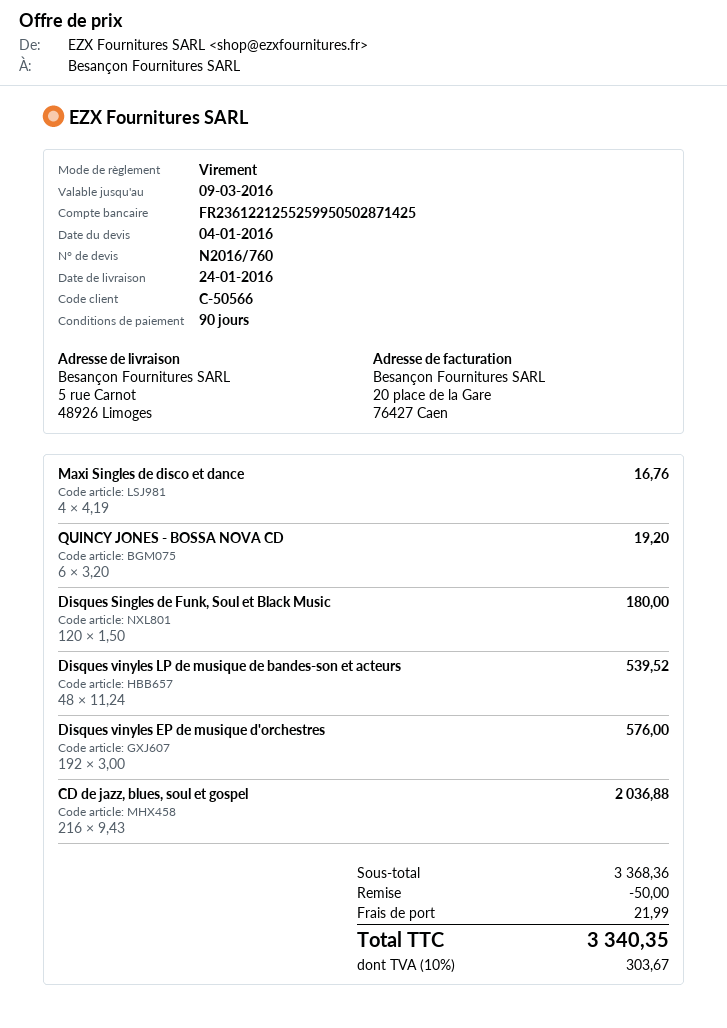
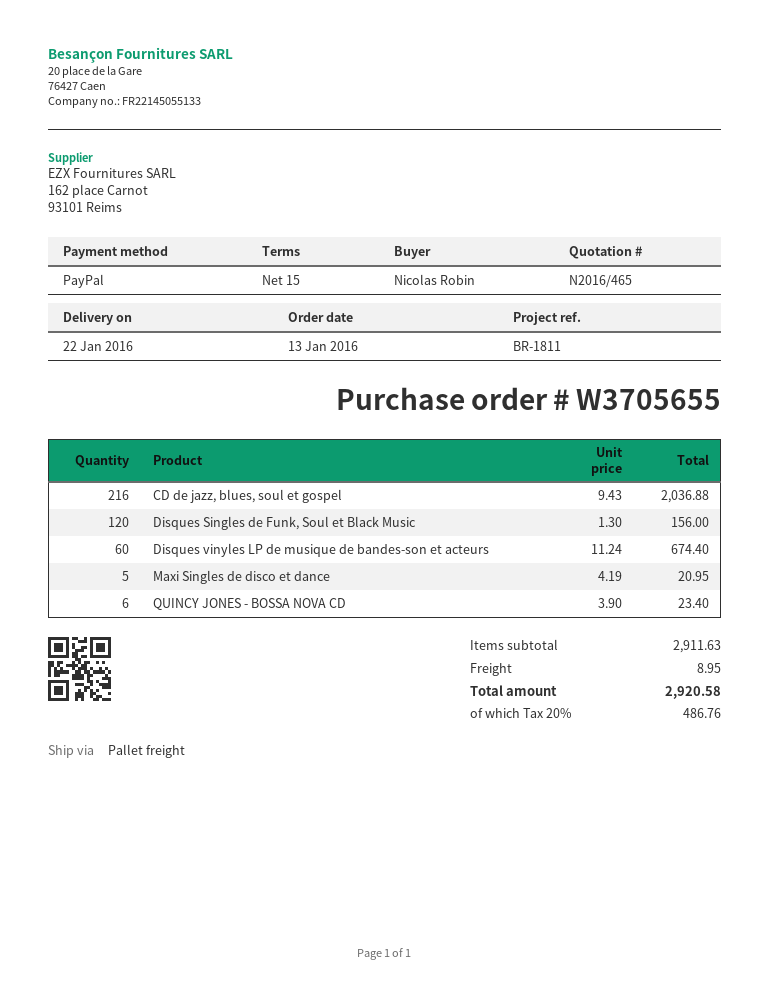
quote number: N2016/760 -> N2016/465
delivery date: 2016-01-24 -> 2016-01-22
payment terms: 90 days -> 15 days
payment method: bank transfer -> PayPal
Maxi Singles de disco et dance: 4 x 4.19 = 16.76 -> 5 x 4.19 = 20.95
QUINCY JONES - BOSSA NOVA CD: 6 x 3.20 = 19.20 -> 6 x 3.90 = 23.40
Disques Singles de Funk, Soul et Black Music: 120 x 1.50 = 180.00 -> 120 x 1.30 = 156.00
Disques vinyles LP de musique de bandes-son et acteurs: 48 x 11.24 = 539.52 -> 60 x 11.24 = 674.40
Disques vinyles EP de musique d'orchestres: 192 x 3.00 = 576.00 -> none
subtotal: 3368.36 -> 2911.63
discount: 50.00 -> none
shipping: 21.99 -> 8.95
tax: 10% = 303.67 -> 20% = 486.76
total: 3340.35 -> 2920.58

